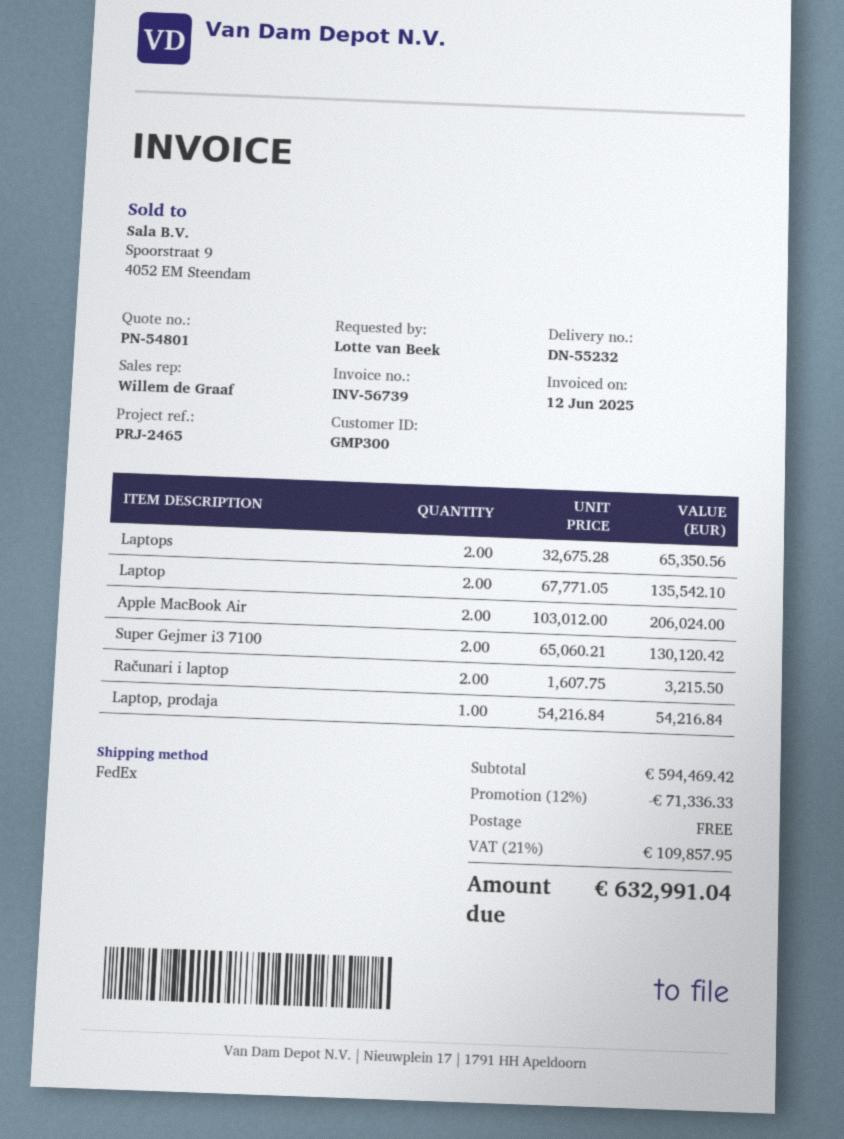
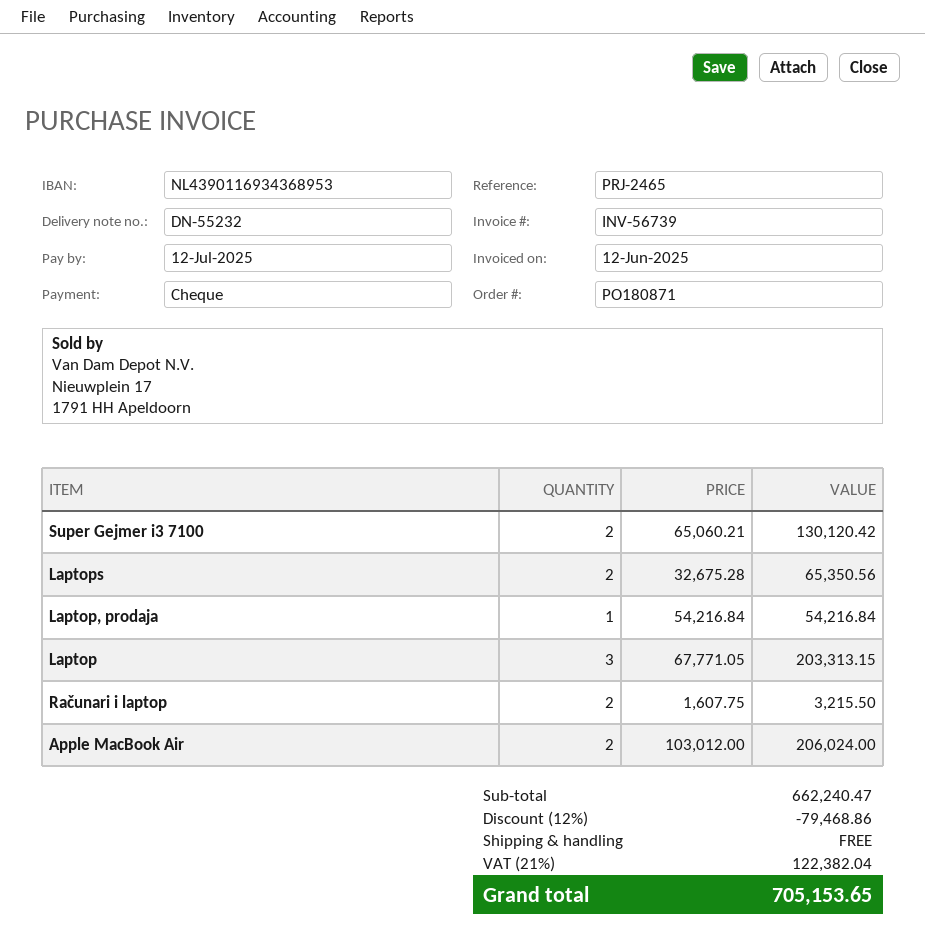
Laptop: 2 x 67771.05 = 135542.10 -> 3 x 67771.05 = 203313.15
subtotal: 594469.42 -> 662240.47
discount: 12% = 71336.33 -> 12% = 79468.86
tax: 21% = 109857.95 -> 21% = 122382.04
total: 632991.04 -> 705153.65

